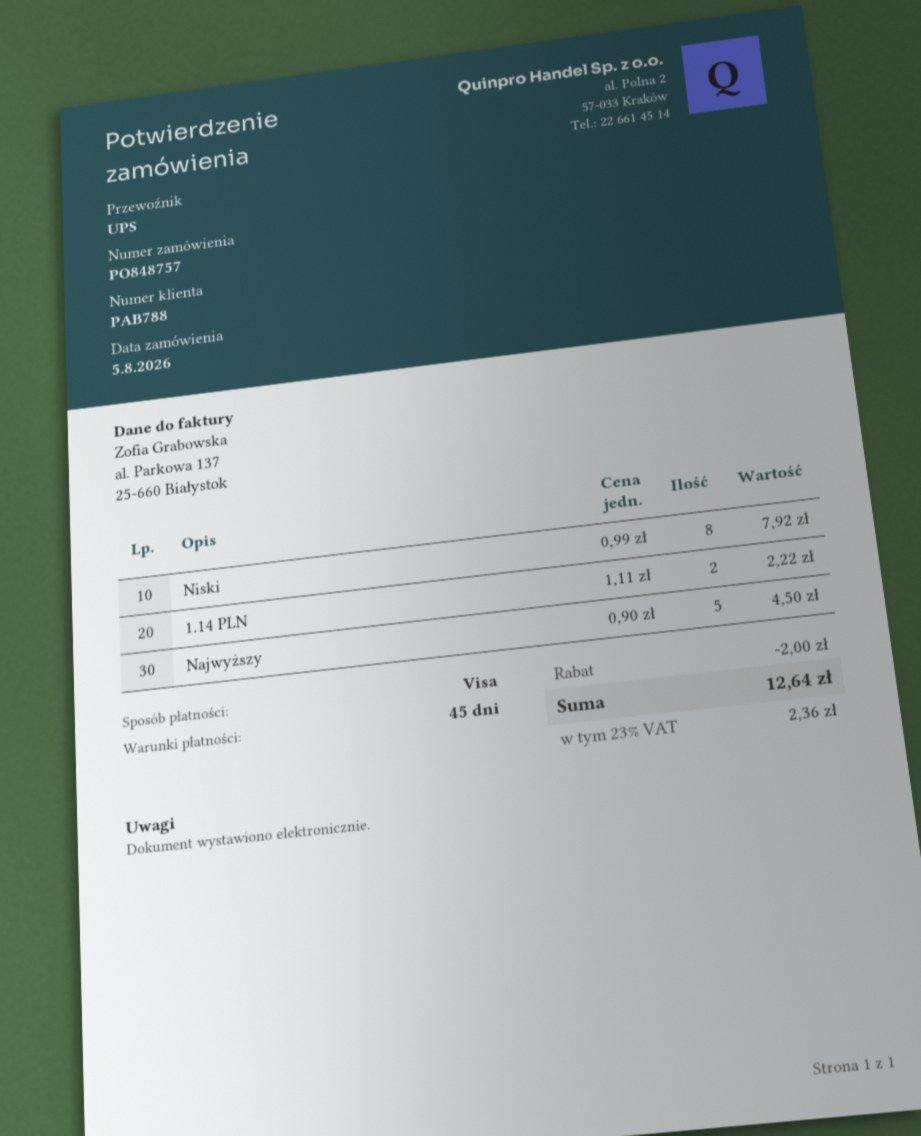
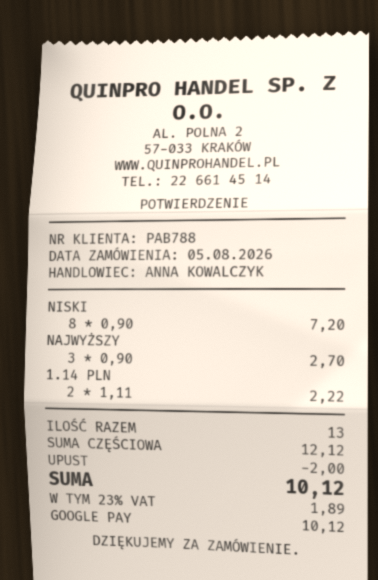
payment method: Visa -> Google Pay
Niski: 8 x 0.99 = 7.92 -> 8 x 0.90 = 7.20
Najwyższy: 5 x 0.90 = 4.50 -> 3 x 0.90 = 2.70
tax: 23% = 2.36 -> 23% = 1.89
total: 12.64 -> 10.12

